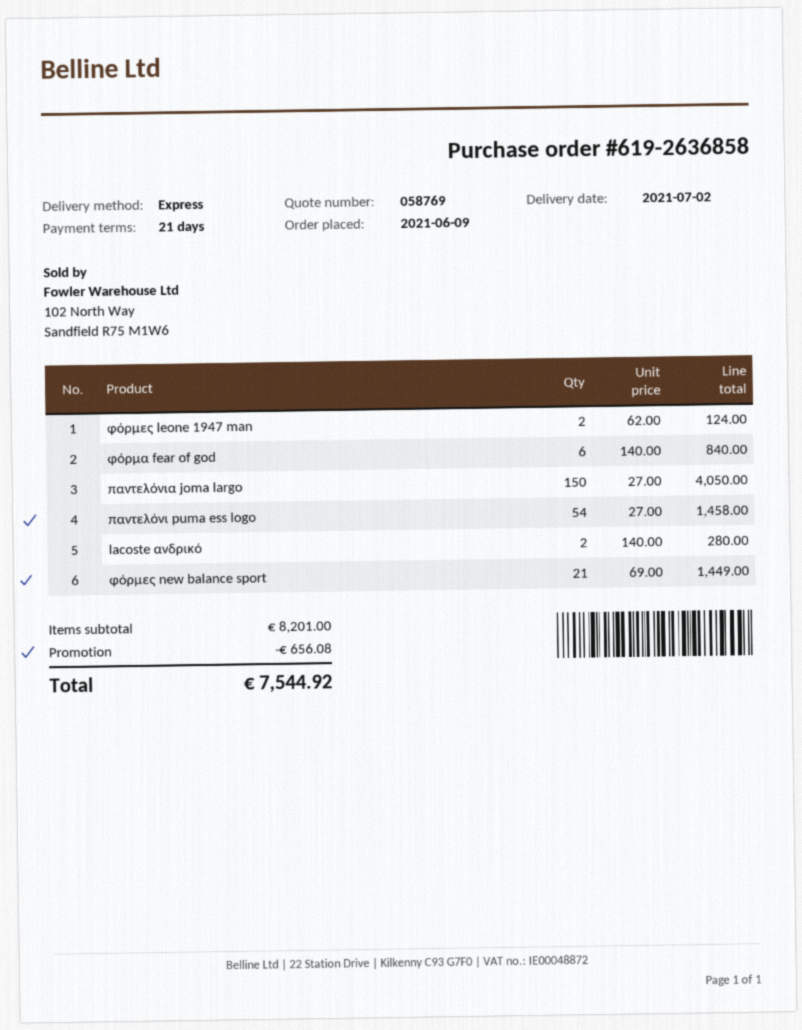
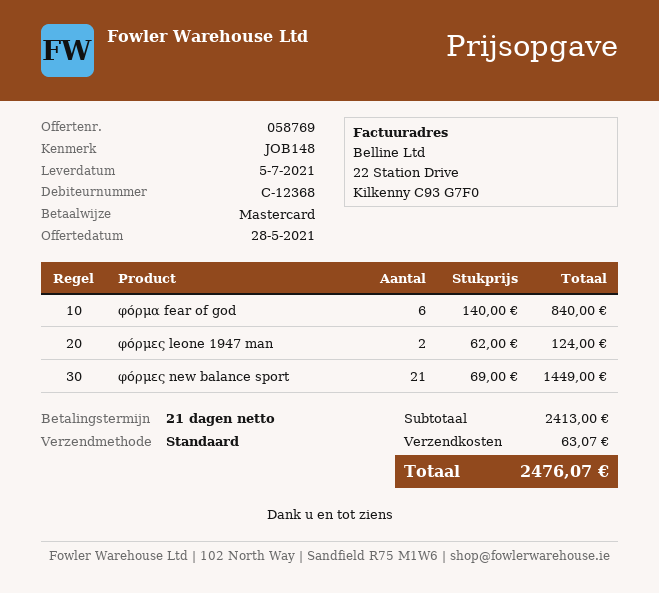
delivery date: 2021-07-02 -> 2021-07-05
shipping method: express -> standard
παντελόνια joma largo: 150 x 27.00 = 4050.00 -> none
παντελόνι puma ess logo: 54 x 27.00 = 1458.00 -> none
lacoste ανδρικό: 2 x 140.00 = 280.00 -> none
subtotal: 8201.00 -> 2413.00
discount: 656.08 -> none
shipping: none -> 63.07
total: 7544.92 -> 2476.07

